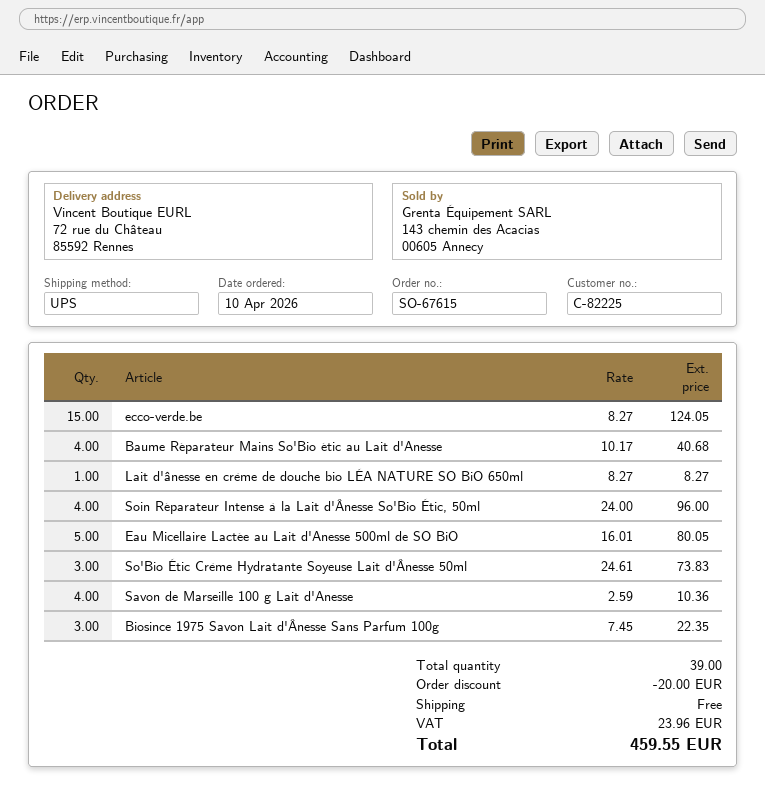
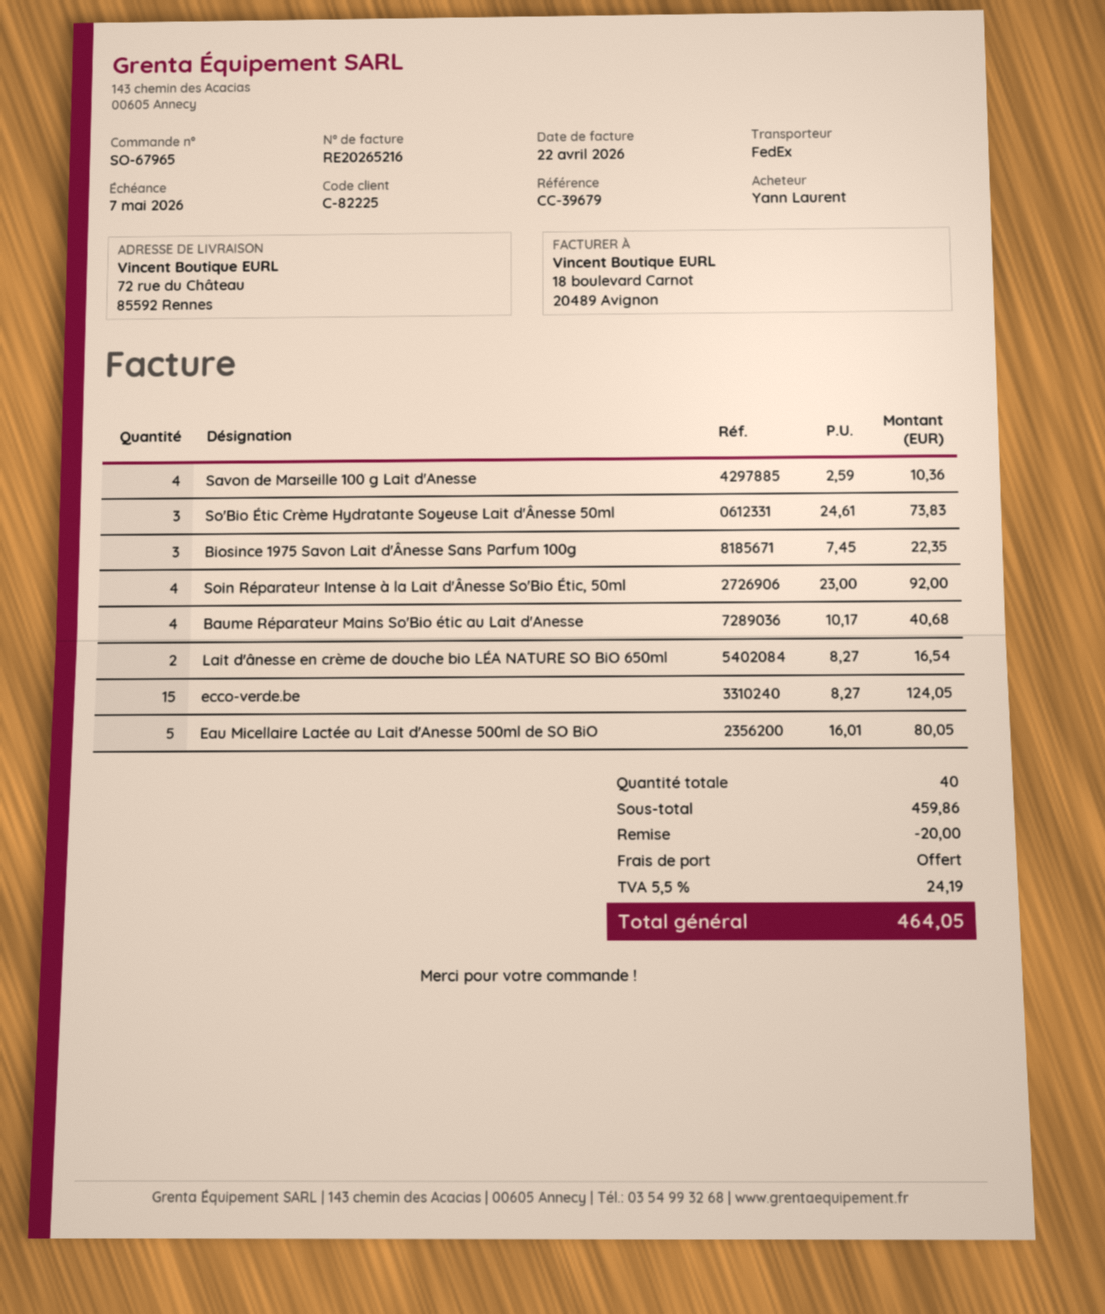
order number: SO-67615 -> SO-67965
shipping method: UPS -> FedEx
Lait d'ânesse en crème de douche bio LÉA NATURE SO BiO 650ml: 1 x 8.27 = 8.27 -> 2 x 8.27 = 16.54
Soin Réparateur Intense à la Lait d'Ânesse So'Bio Étic, 50ml: 4 x 24.00 = 96.00 -> 4 x 23.00 = 92.00
total quantity: 39 -> 40
tax: 23.96 -> 24.19
total: 459.55 -> 464.05

